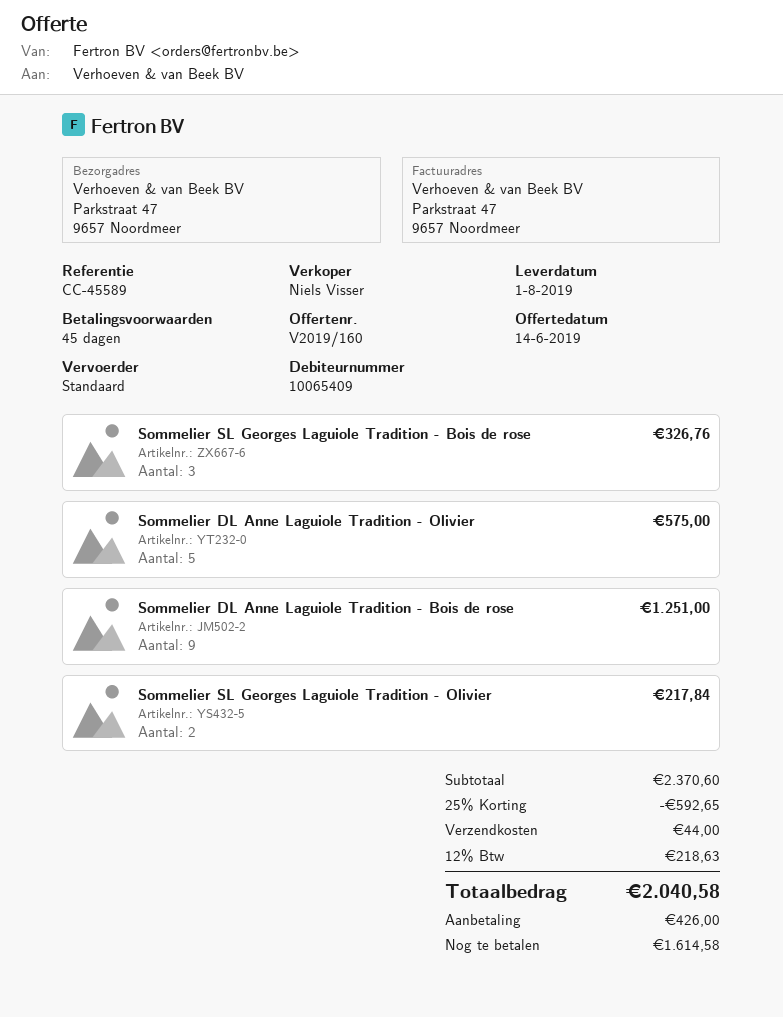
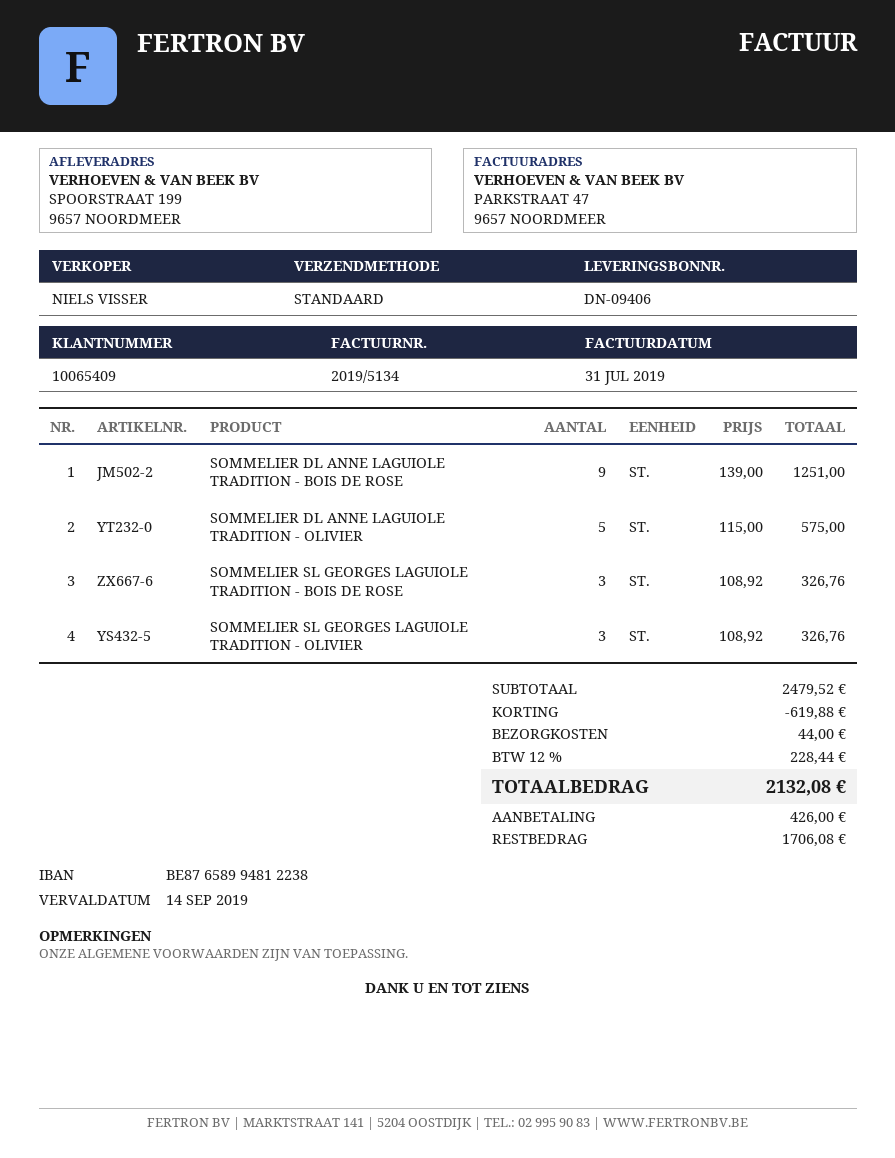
ship to: Parkstraat 47, 9657 Noordmeer -> SPOORSTRAAT 199, 9657 NOORDMEER
Sommelier SL Georges Laguiole Tradition - Olivier: 2 for 217.84 -> 3 for 326.76
subtotal: 2370.60 -> 2479.52
discount: 592.65 -> 619.88
tax: 12% = 218.63 -> 12% = 228.44
total: 2040.58 -> 2132.08
balance: 1614.58 -> 1706.08

